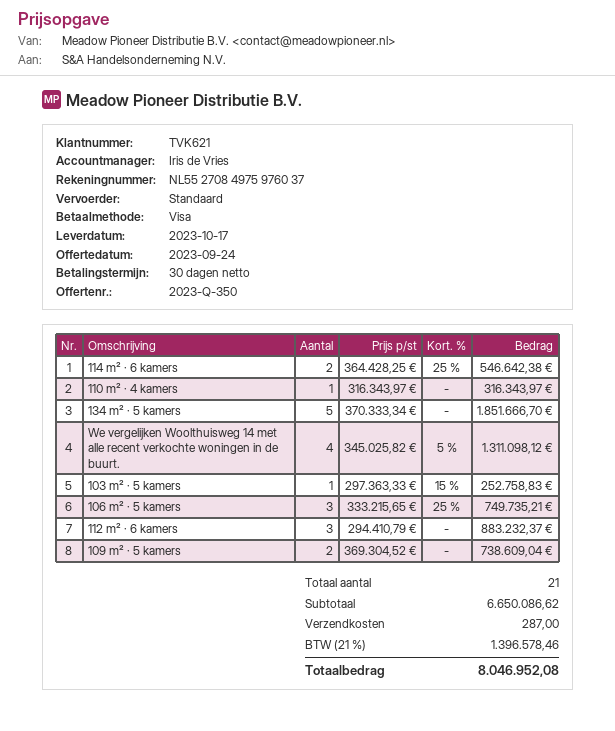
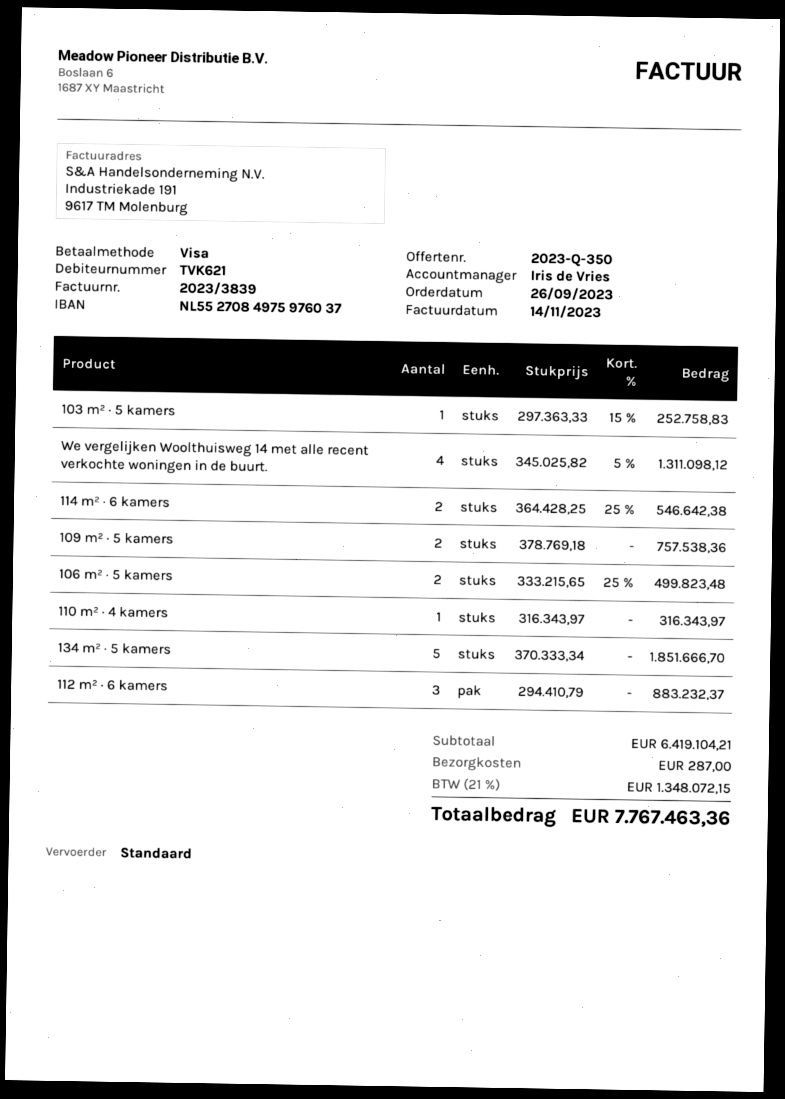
106 m² · 5 kamers: 3 x 333215.65 - 25% = 749735.21 -> 2 x 333215.65 - 25% = 499823.48
109 m² · 5 kamers: 2 x 369304.52 = 738609.04 -> 2 x 378769.18 = 757538.36
subtotal: 6650086.62 -> 6419104.21
tax: 21% = 1396578.46 -> 21% = 1348072.15
total: 8046952.08 -> 7767463.36

